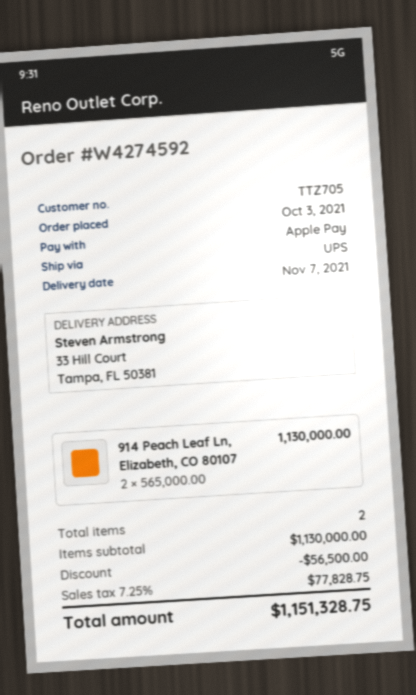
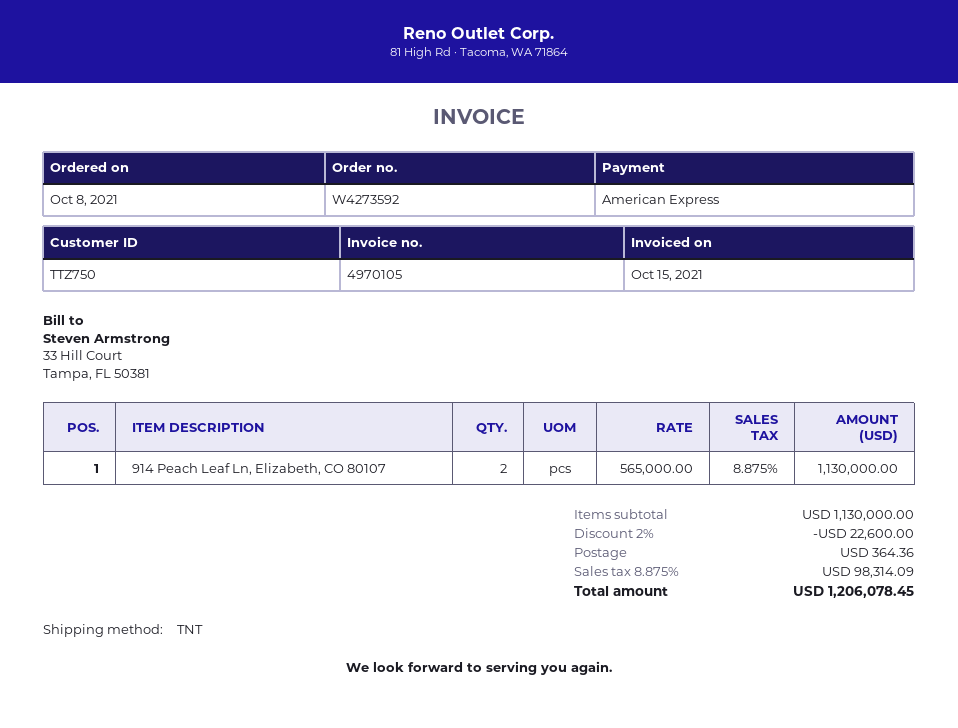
order number: W4274592 -> W4273592
order date: 2021-10-03 -> 2021-10-08
customer number: TTZ705 -> TTZ750
payment method: Apple Pay -> American Express
shipping method: UPS -> TNT
discount: 56500.00 -> 22600.00
shipping: none -> 364.36
tax: 7.25% = 77828.75 -> 8.875% = 98314.09
total: 1151328.75 -> 1206078.45

